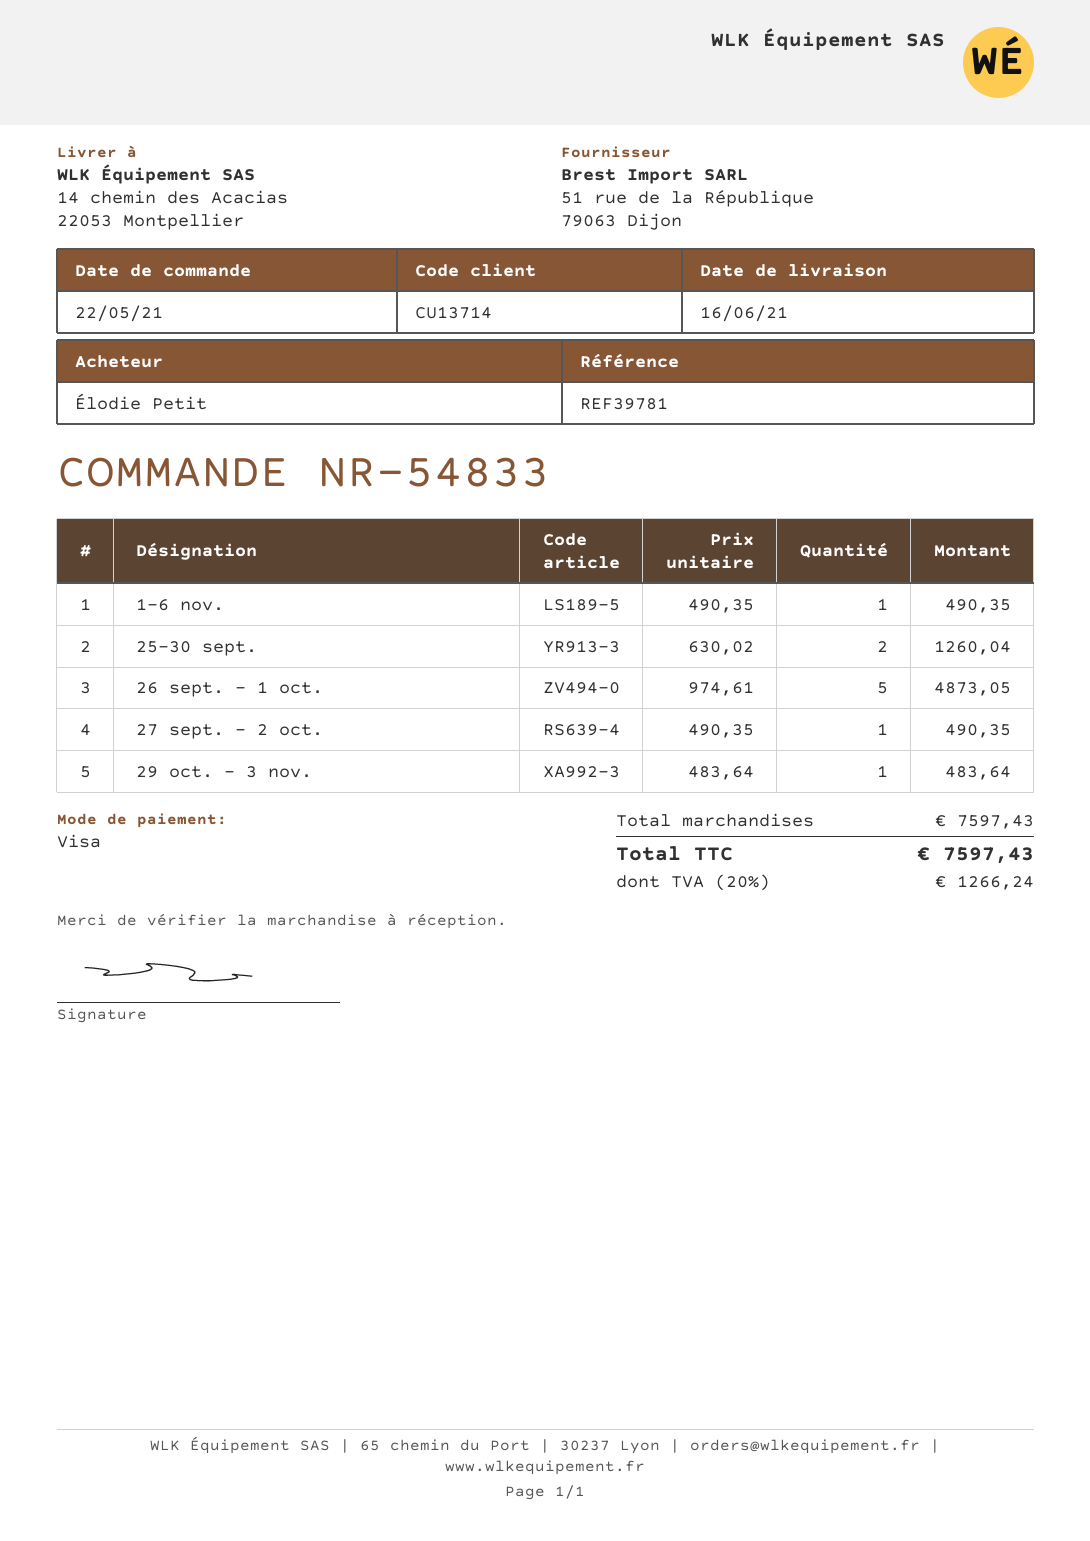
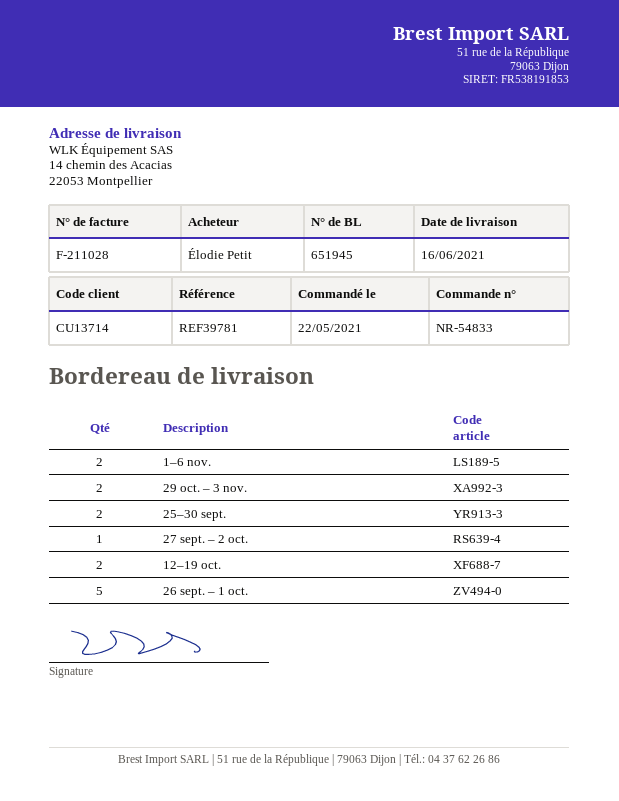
1–6 nov.: 1 -> 2
29 oct. – 3 nov.: 1 -> 2
12–19 oct.: none -> 2

